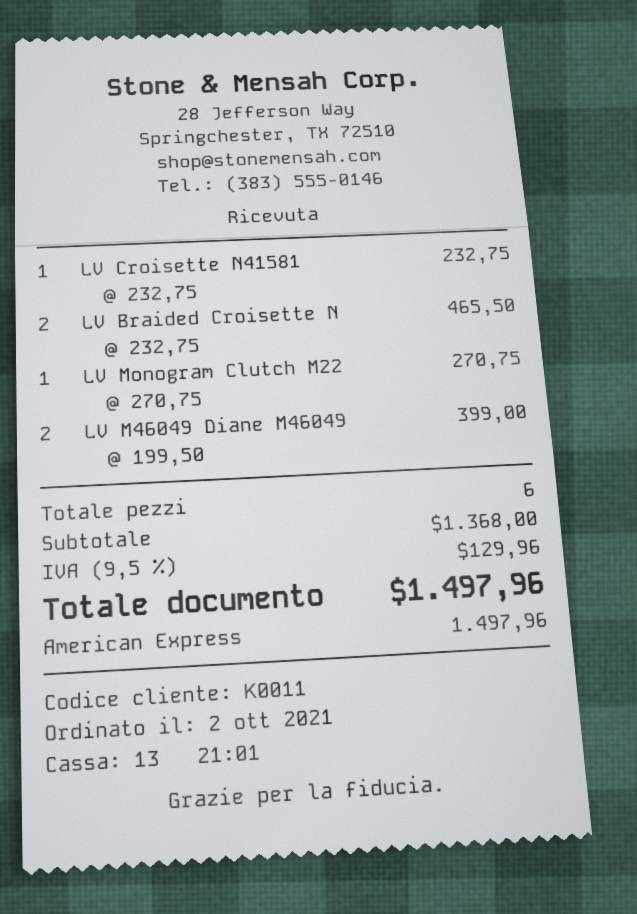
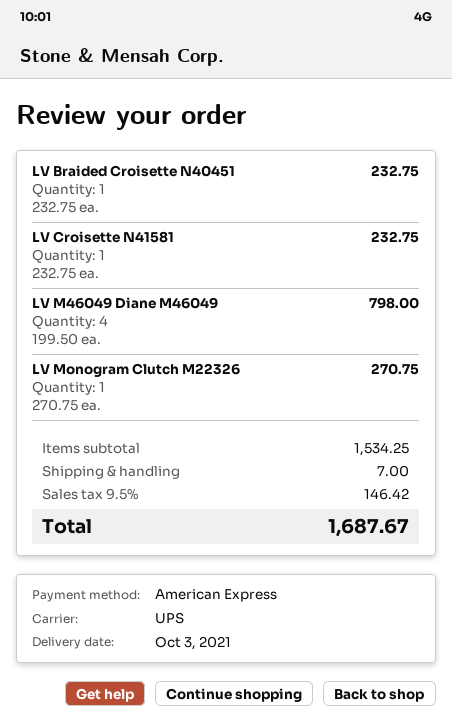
LV Braided Croisette N: 2 x 232.75 = 465.50 -> 1 x 232.75 = 232.75
LV M46049 Diane M46049: 2 x 199.50 = 399.00 -> 4 x 199.50 = 798.00
subtotal: 1368.00 -> 1534.25
shipping: none -> 7.00
tax: 9.5% = 129.96 -> 9.5% = 146.42
total: 1497.96 -> 1687.67

